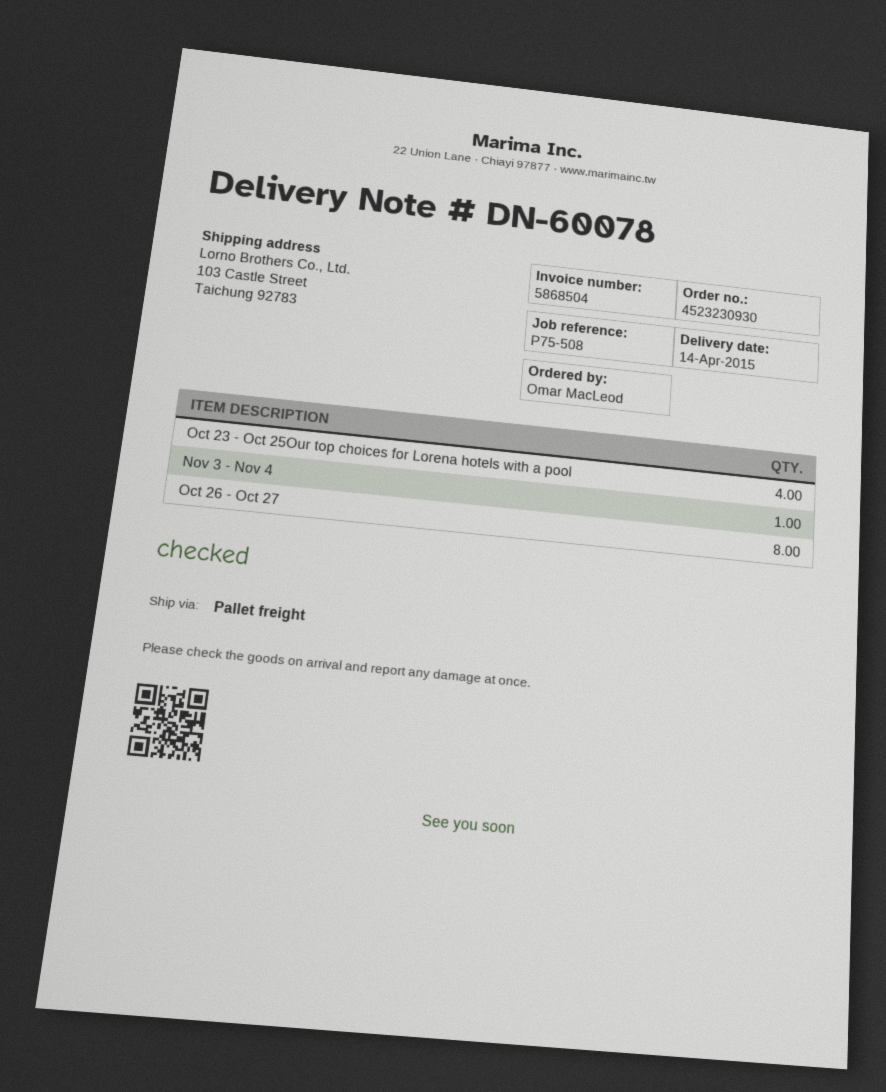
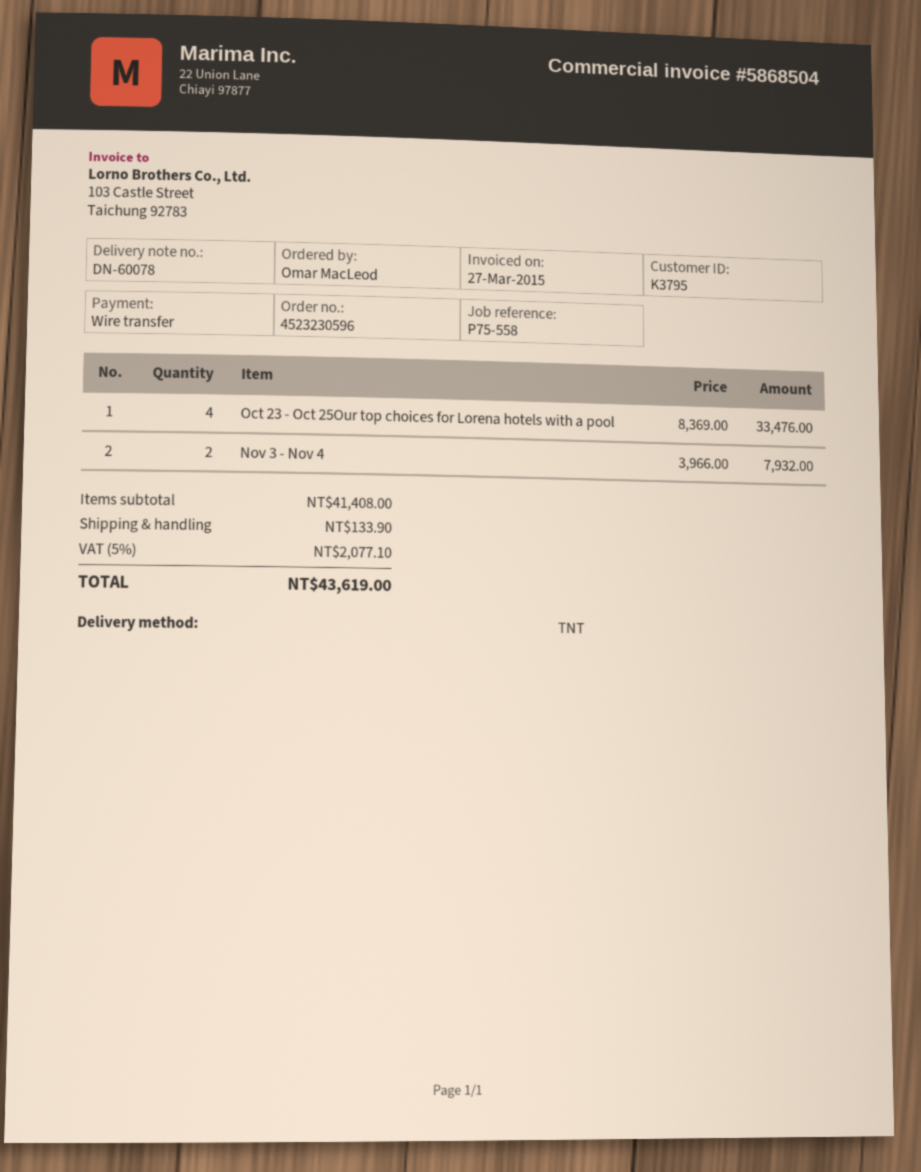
order number: 4523230930 -> 4523230596
reference: P75-508 -> P75-558
shipping method: pallet freight -> TNT
Nov 3 - Nov 4: 1 -> 2
Oct 26 - Oct 27: 8 -> none

